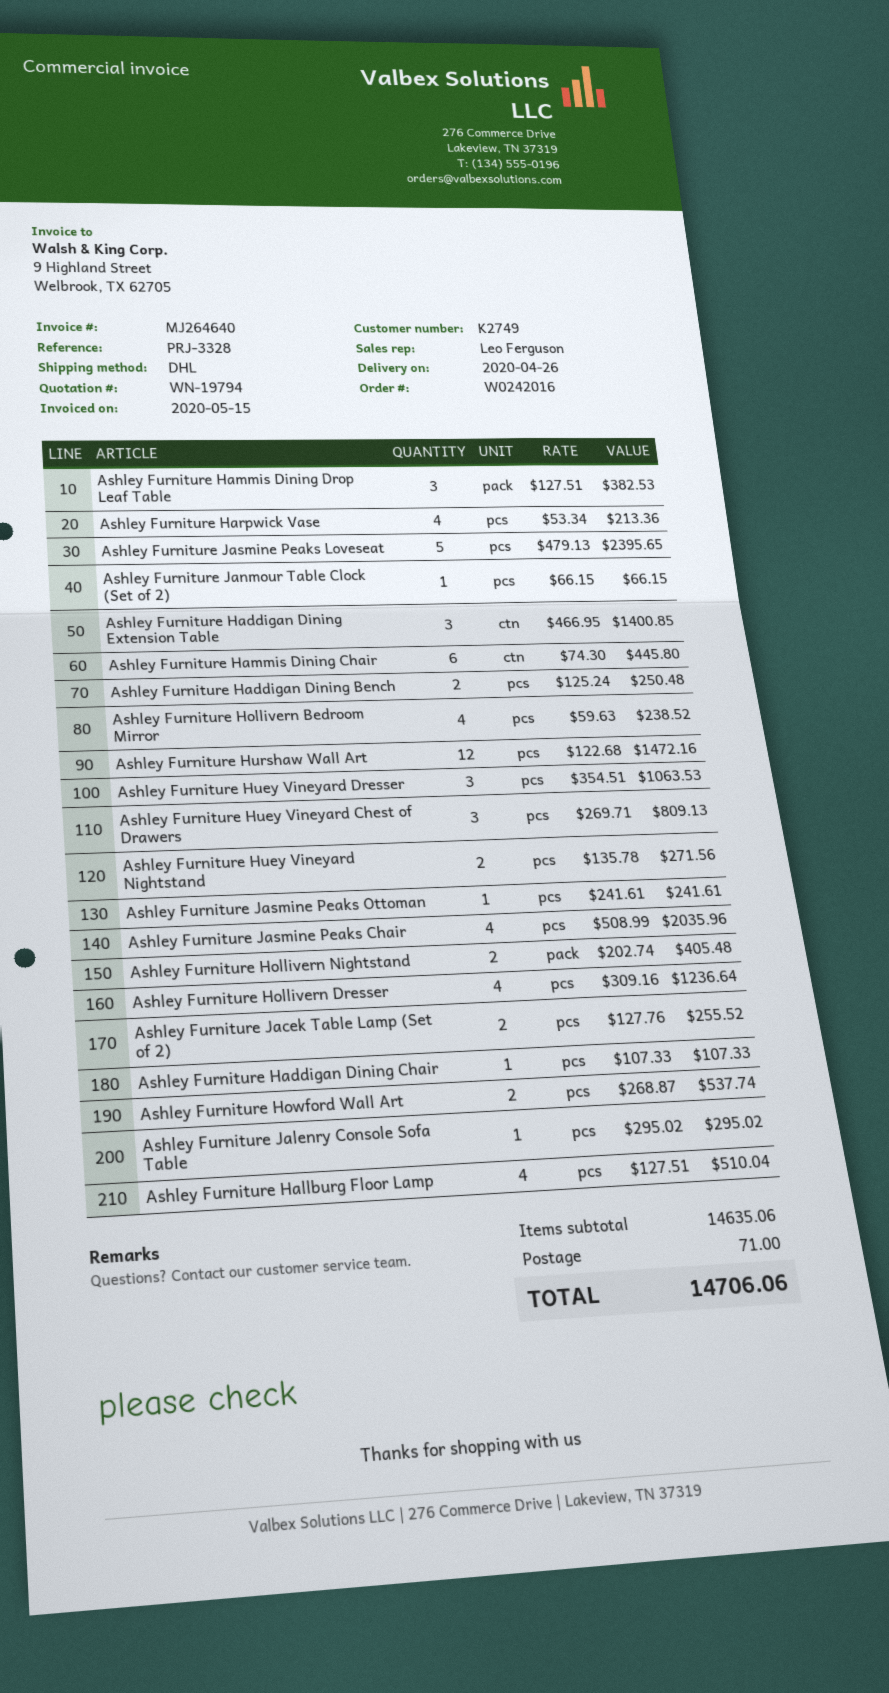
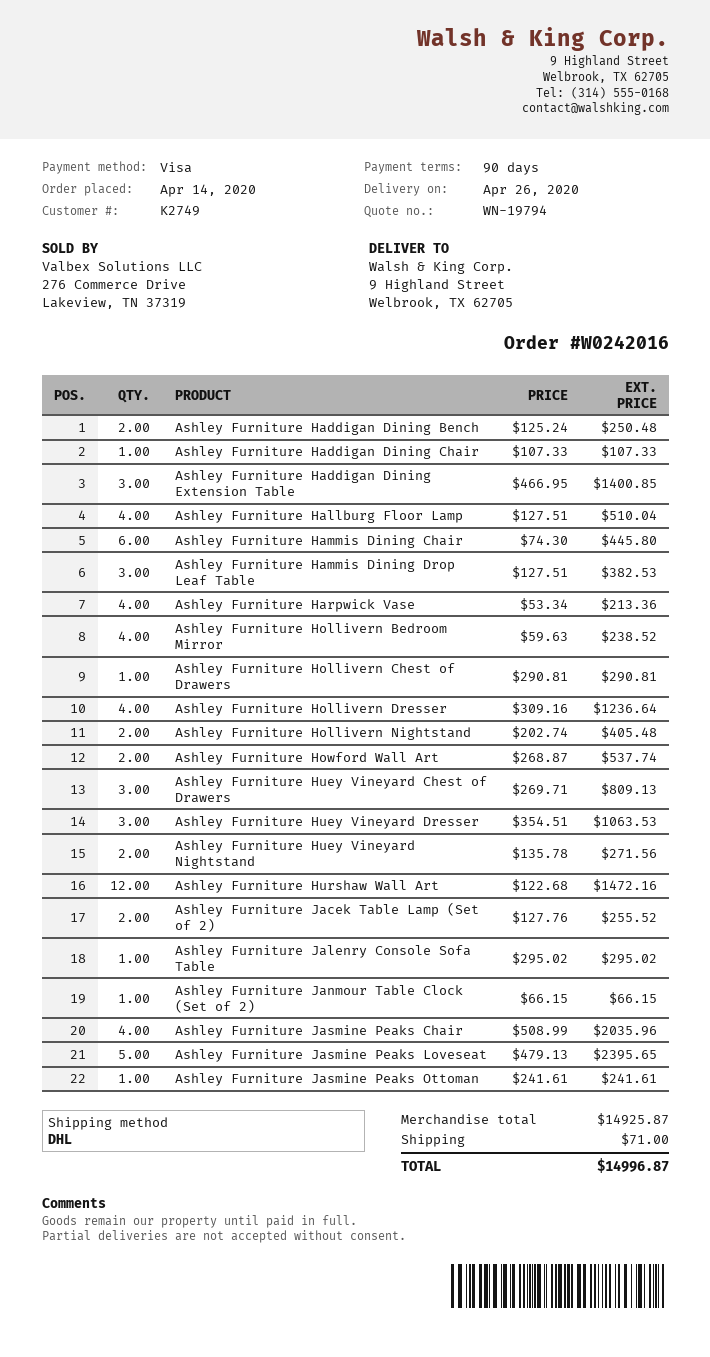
Ashley Furniture Hollivern Chest of Drawers: none -> 1 x 290.81 = 290.81
subtotal: 14635.06 -> 14925.87
total: 14706.06 -> 14996.87

